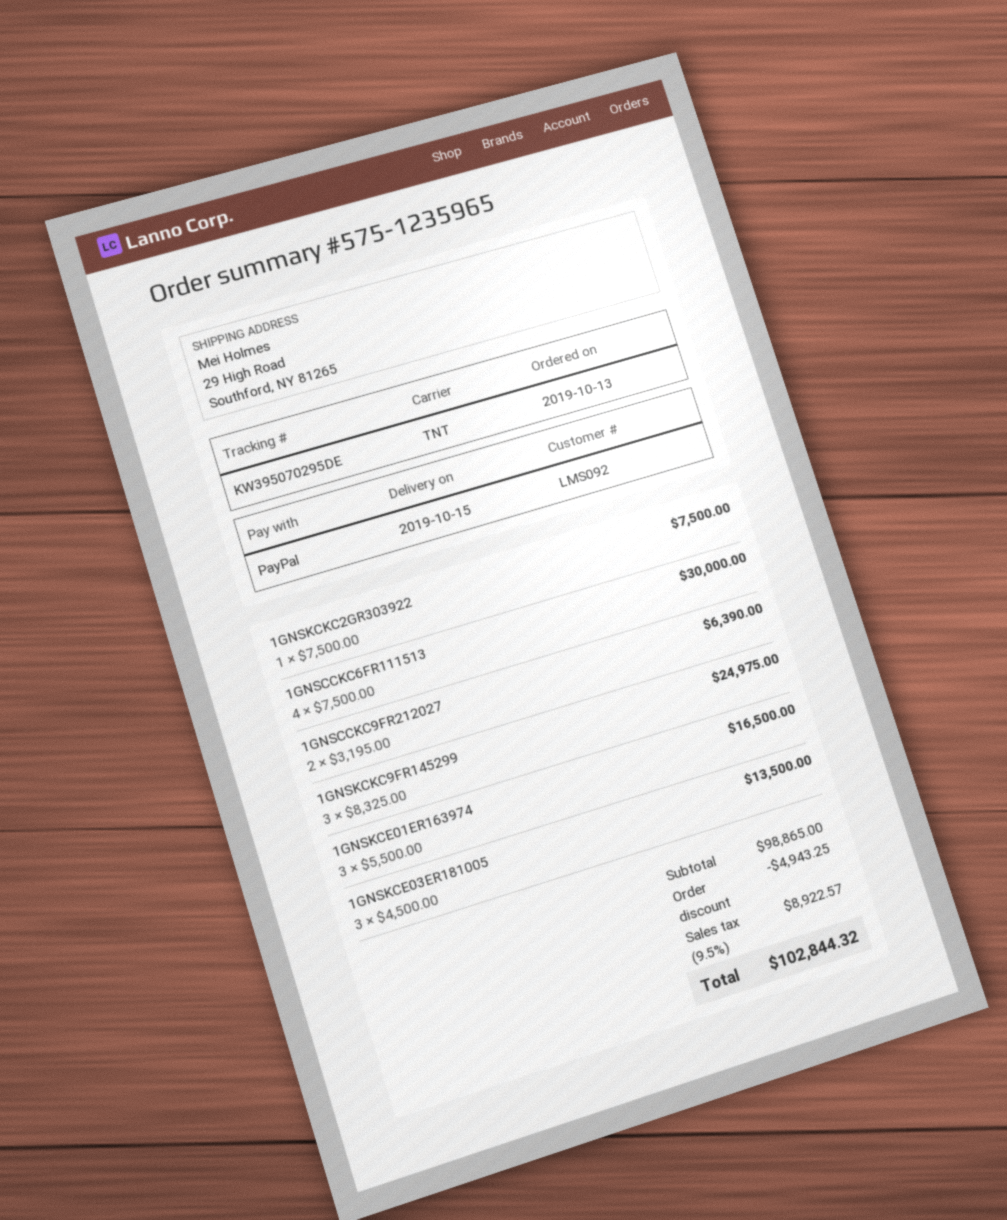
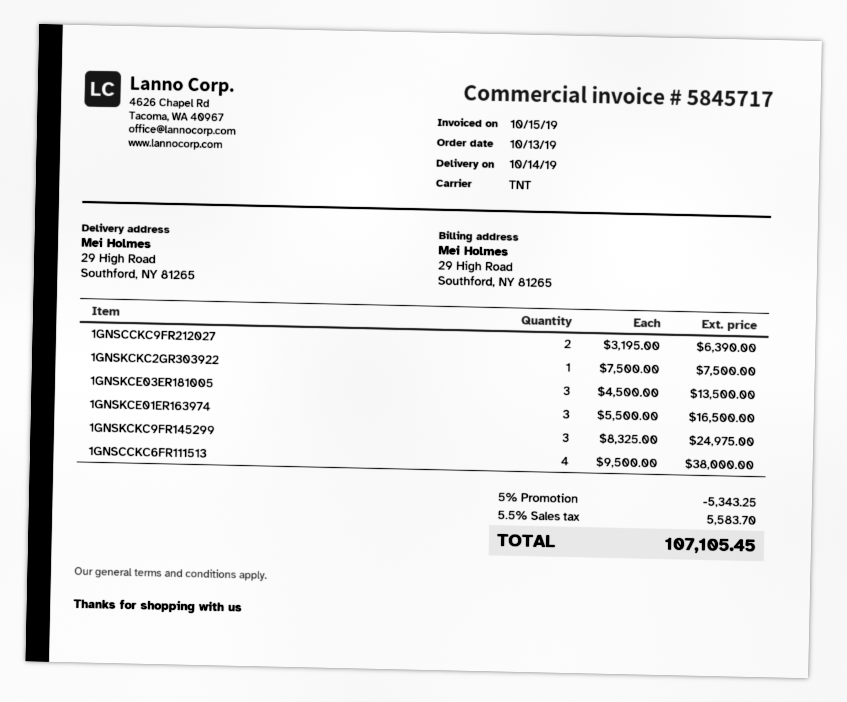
delivery date: 2019-10-15 -> 2019-10-14
1GNSCCKC6FR111513: 4 x 7500.00 = 30000.00 -> 4 x 9500.00 = 38000.00
discount: 4943.25 -> 5343.25
tax: 9.5% = 8922.57 -> 5.5% = 5583.70
total: 102844.32 -> 107105.45

